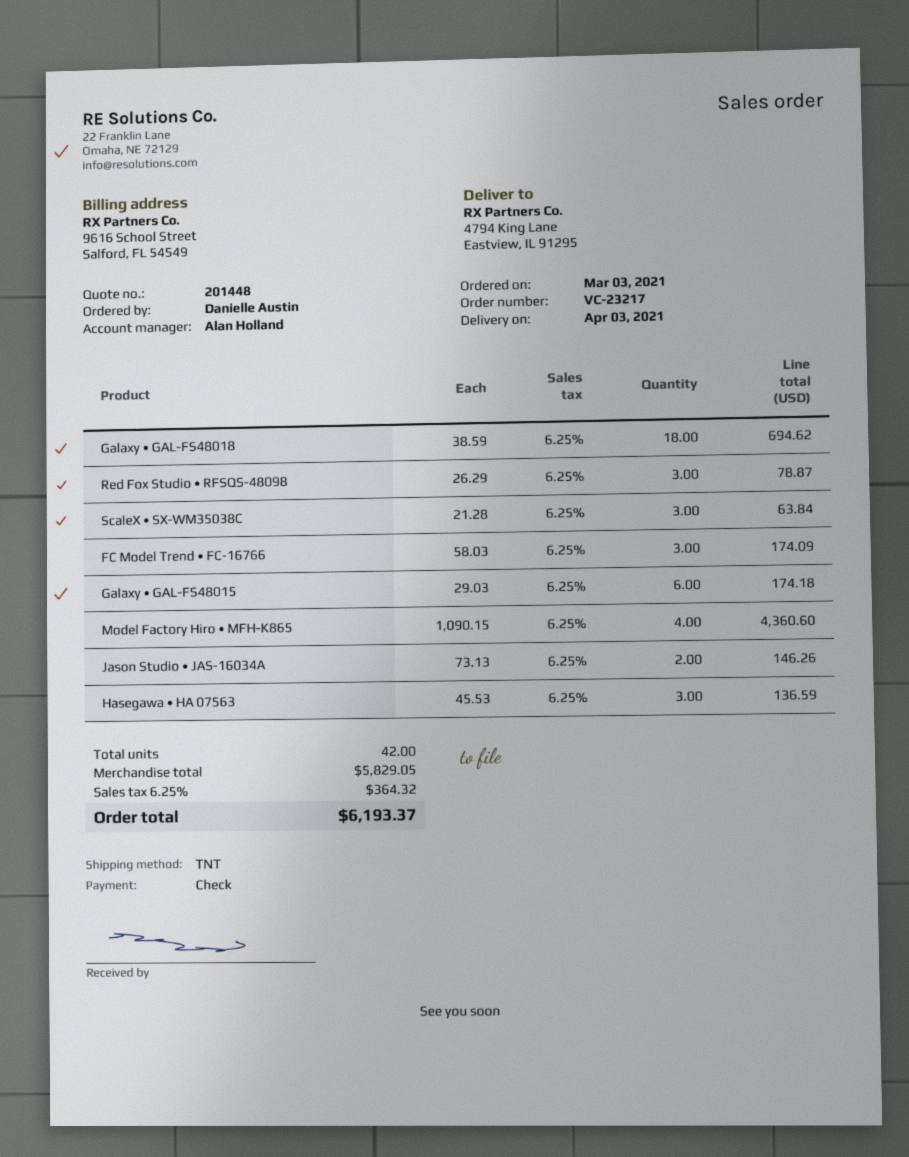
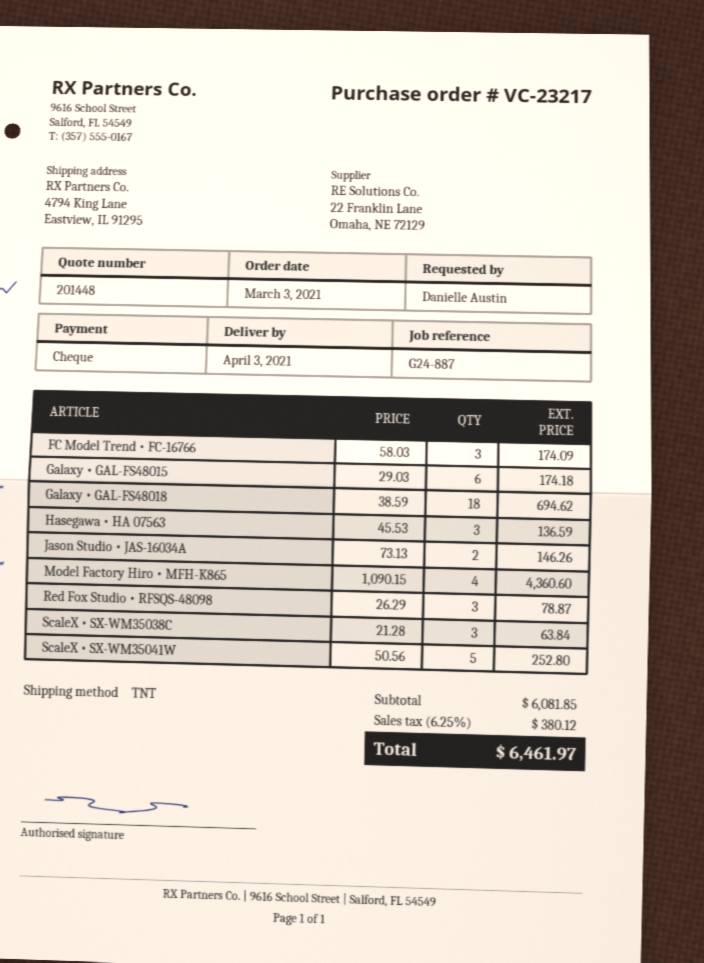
ScaleX • SX-WM35041W: none -> 5 x 50.56 = 252.80
subtotal: 5829.05 -> 6081.85
tax: 6.25% = 364.32 -> 6.25% = 380.12
total: 6193.37 -> 6461.97

